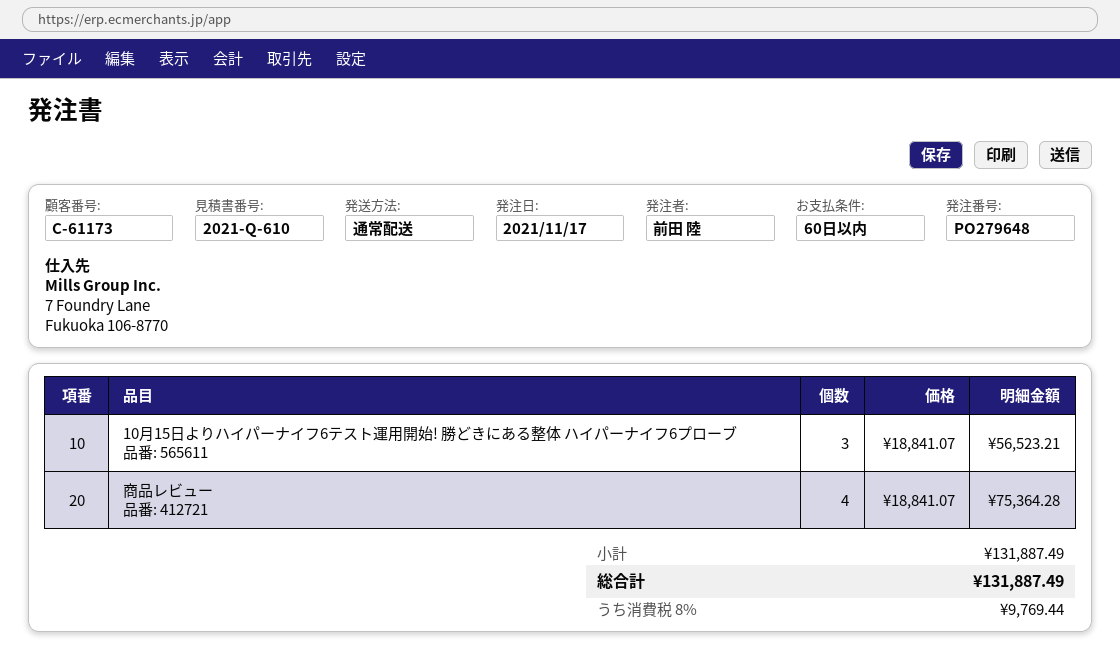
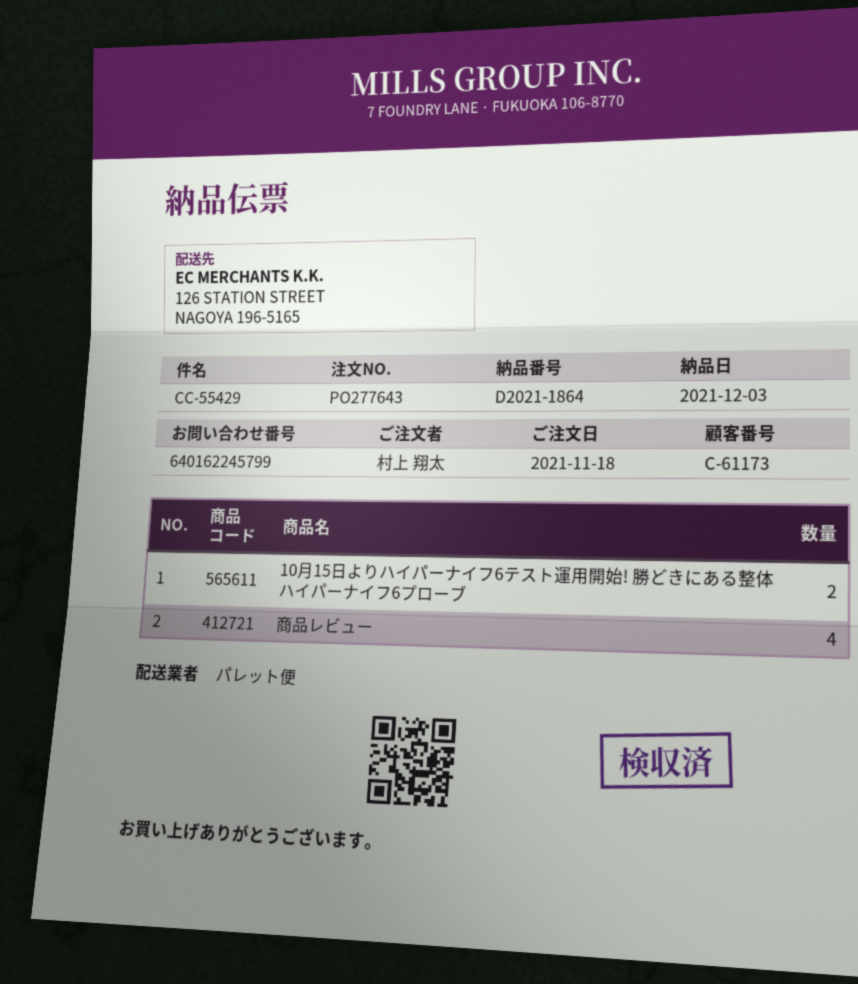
order number: PO279648 -> PO277643
order date: 2021-11-17 -> 2021-11-18
ordered by: 前田 陸 -> 村上 翔太
shipping method: standard -> pallet freight
10月15日よりハイパーナイフ6テスト運用開始! 勝どきにある整体 ハイパーナイフ6プローブ: 3 -> 2

